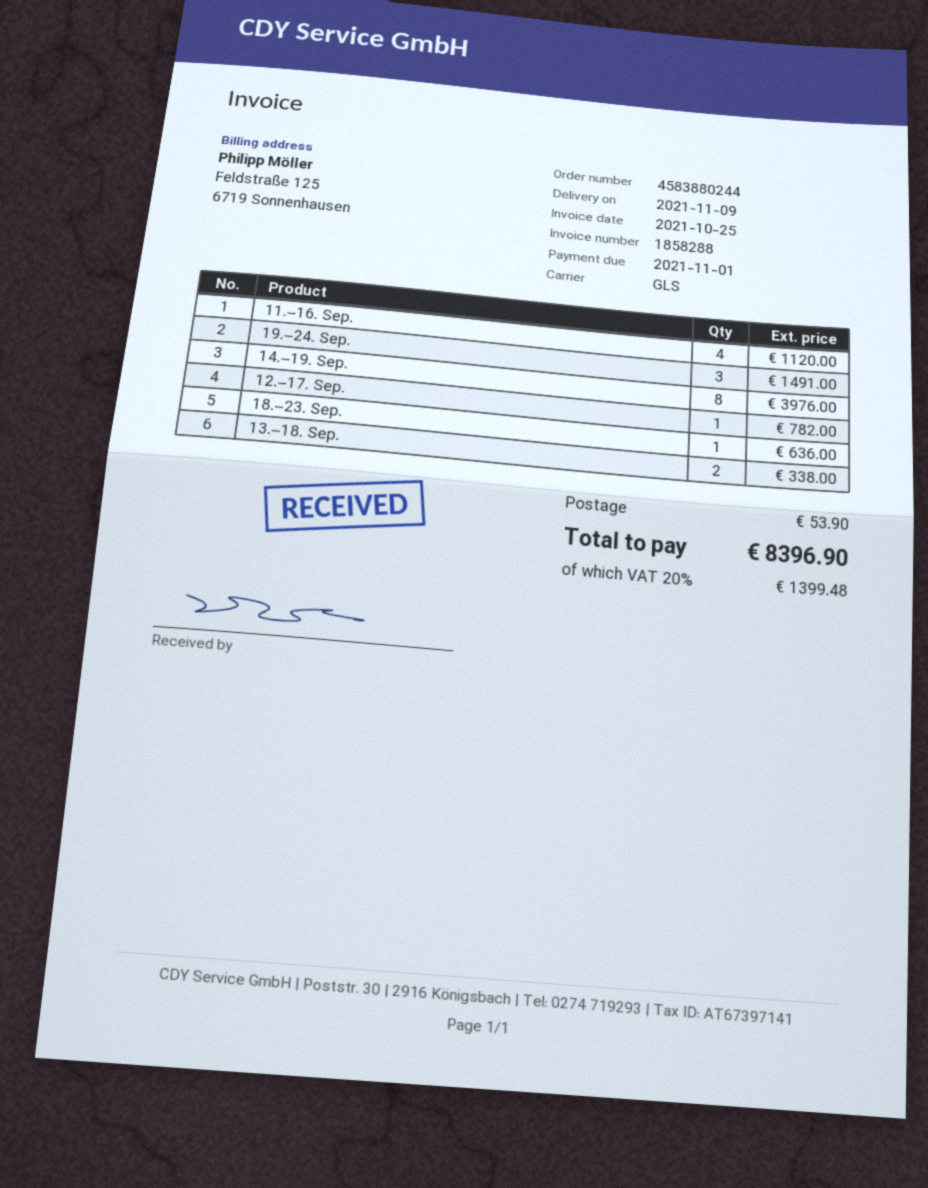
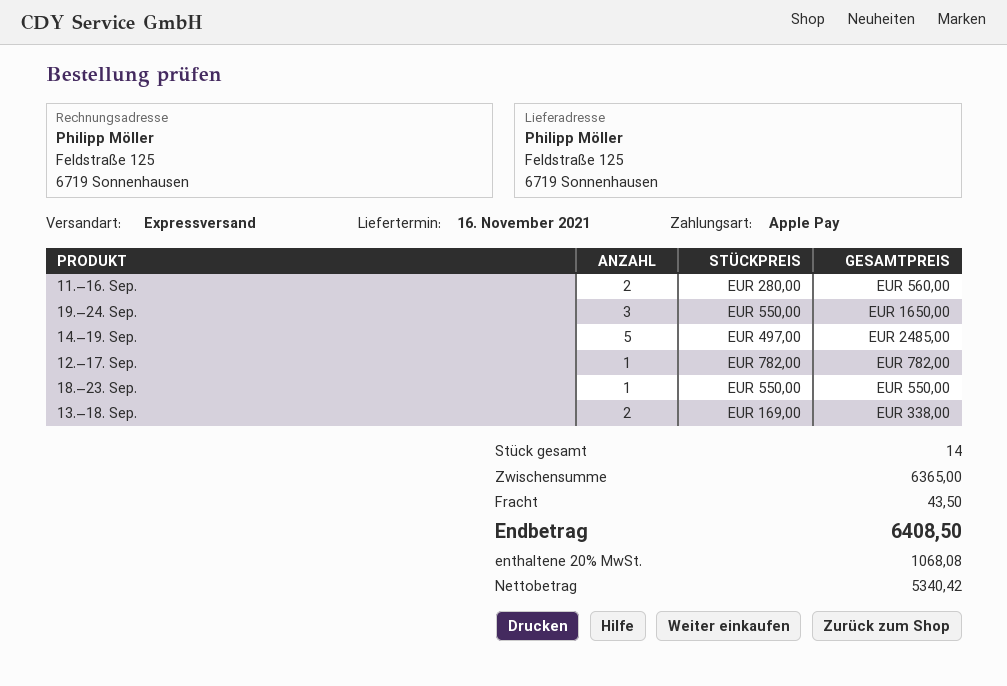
delivery date: 2021-11-09 -> 2021-11-16
shipping method: GLS -> express
11.–16. Sep.: 4 for 1120.00 -> 2 for 560.00
19.–24. Sep.: 3 for 1491.00 -> 3 for 1650.00
14.–19. Sep.: 8 for 3976.00 -> 5 for 2485.00
18.–23. Sep.: 1 for 636.00 -> 1 for 550.00
shipping: 53.90 -> 43.50
tax: 20% = 1399.48 -> 20% = 1068.08
total: 8396.90 -> 6408.50

